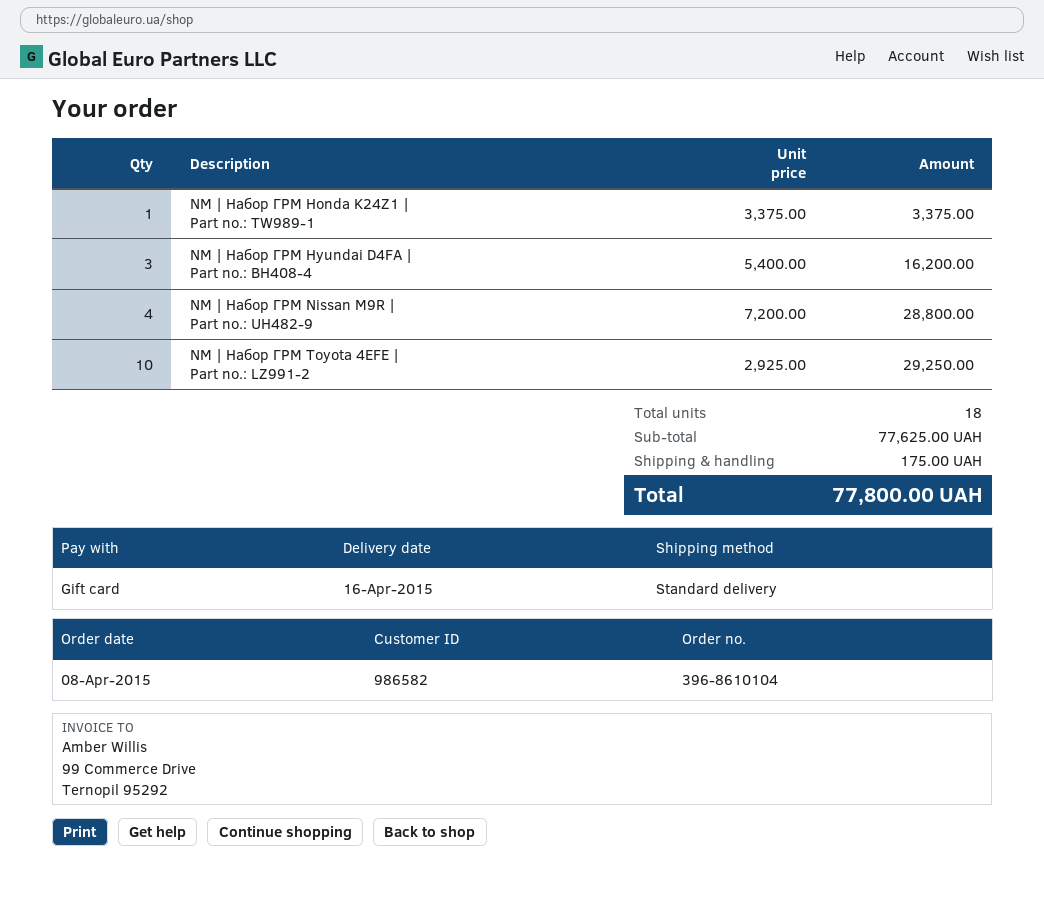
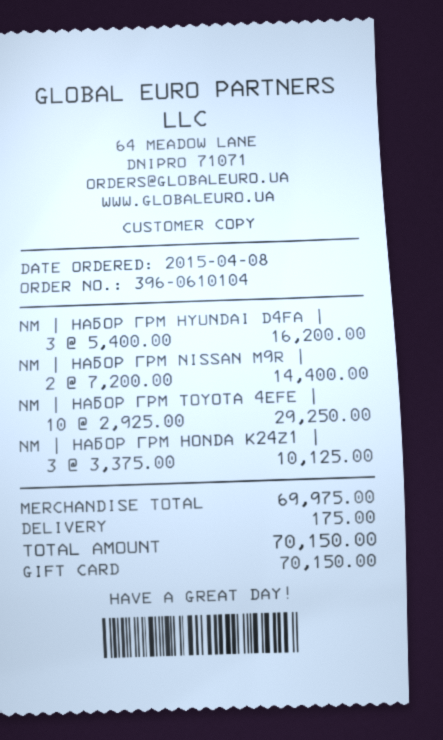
order number: 396-8610104 -> 396-0610104
NM | Набор ГРМ Honda K24Z1 |: 1 x 3375.00 = 3375.00 -> 3 x 3375.00 = 10125.00
NM | Набор ГРМ Nissan M9R |: 4 x 7200.00 = 28800.00 -> 2 x 7200.00 = 14400.00
subtotal: 77625.00 -> 69975.00
total: 77800.00 -> 70150.00

